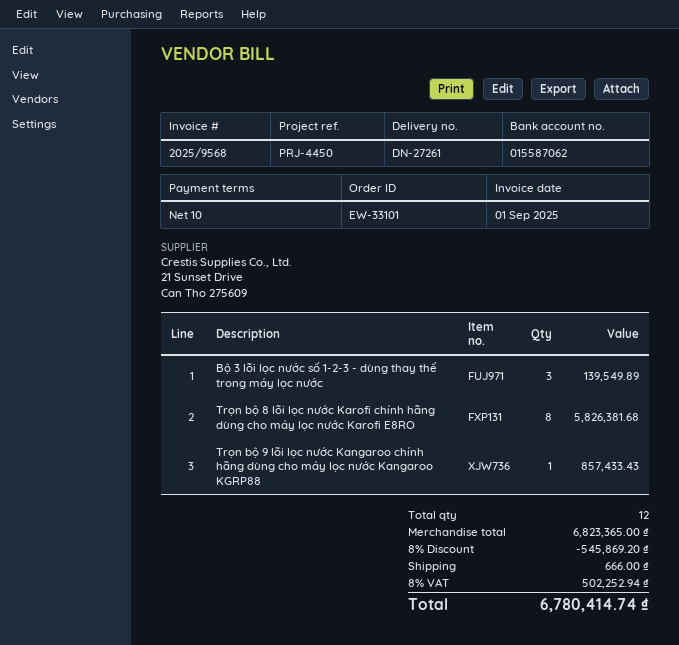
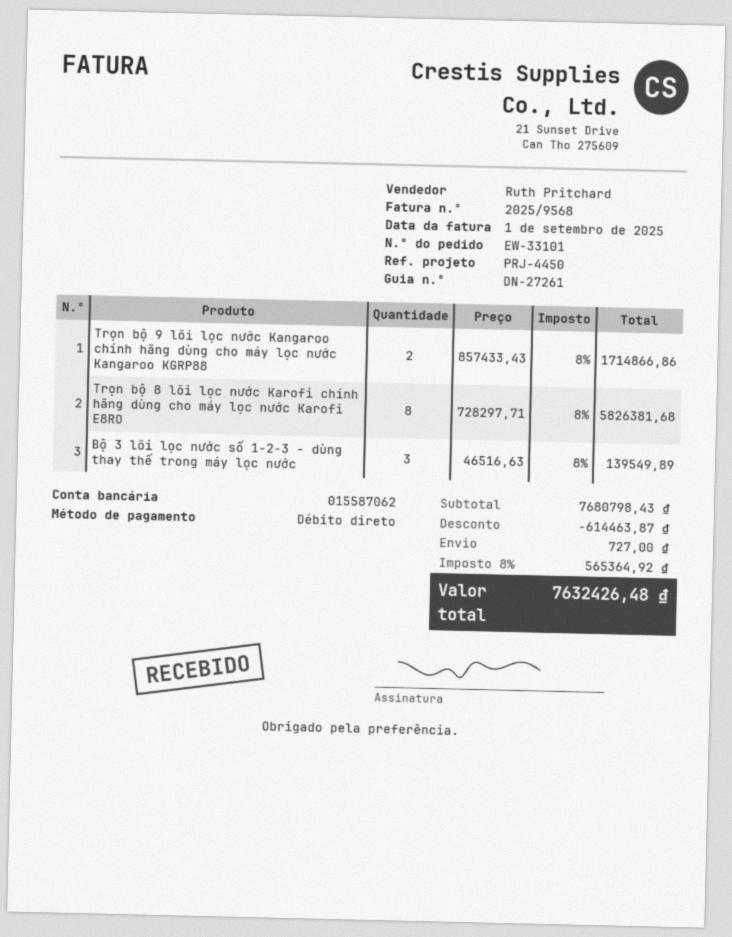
Trọn bộ 9 lõi lọc nước Kangaroo chính hãng dùng cho máy lọc nước Kangaroo KGRP88: 1 for 857433.43 -> 2 for 1714866.86
subtotal: 6823365.00 -> 7680798.43
discount: 545869.20 -> 614463.87
shipping: 666.00 -> 727.00
tax: 8% = 502252.94 -> 8% = 565364.92
total: 6780414.74 -> 7632426.48

